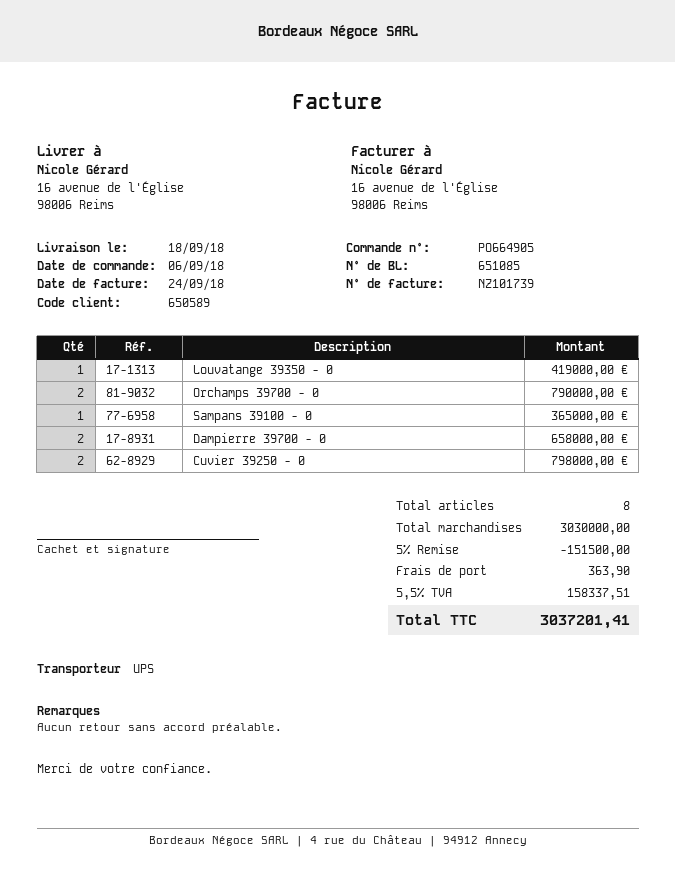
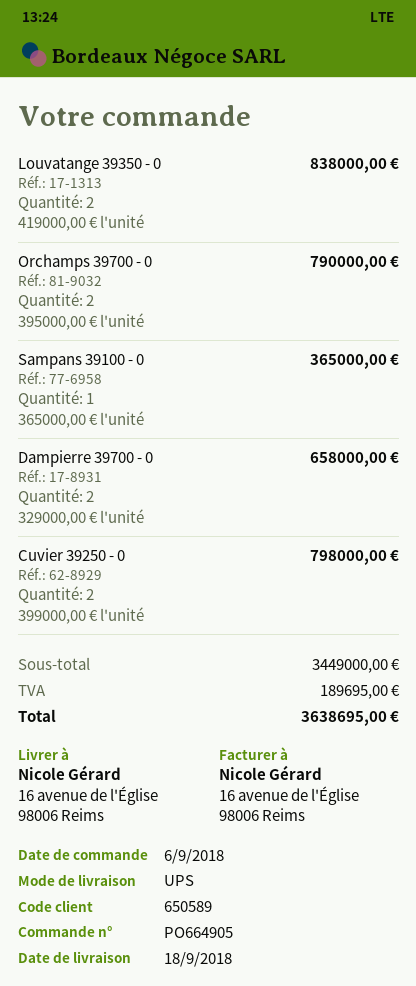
Louvatange 39350 - 0: 1 for 419000.00 -> 2 for 838000.00
subtotal: 3030000.00 -> 3449000.00
discount: 5% = 151500.00 -> none
shipping: 363.90 -> none
tax: 158337.51 -> 189695.00
total: 3037201.41 -> 3638695.00

